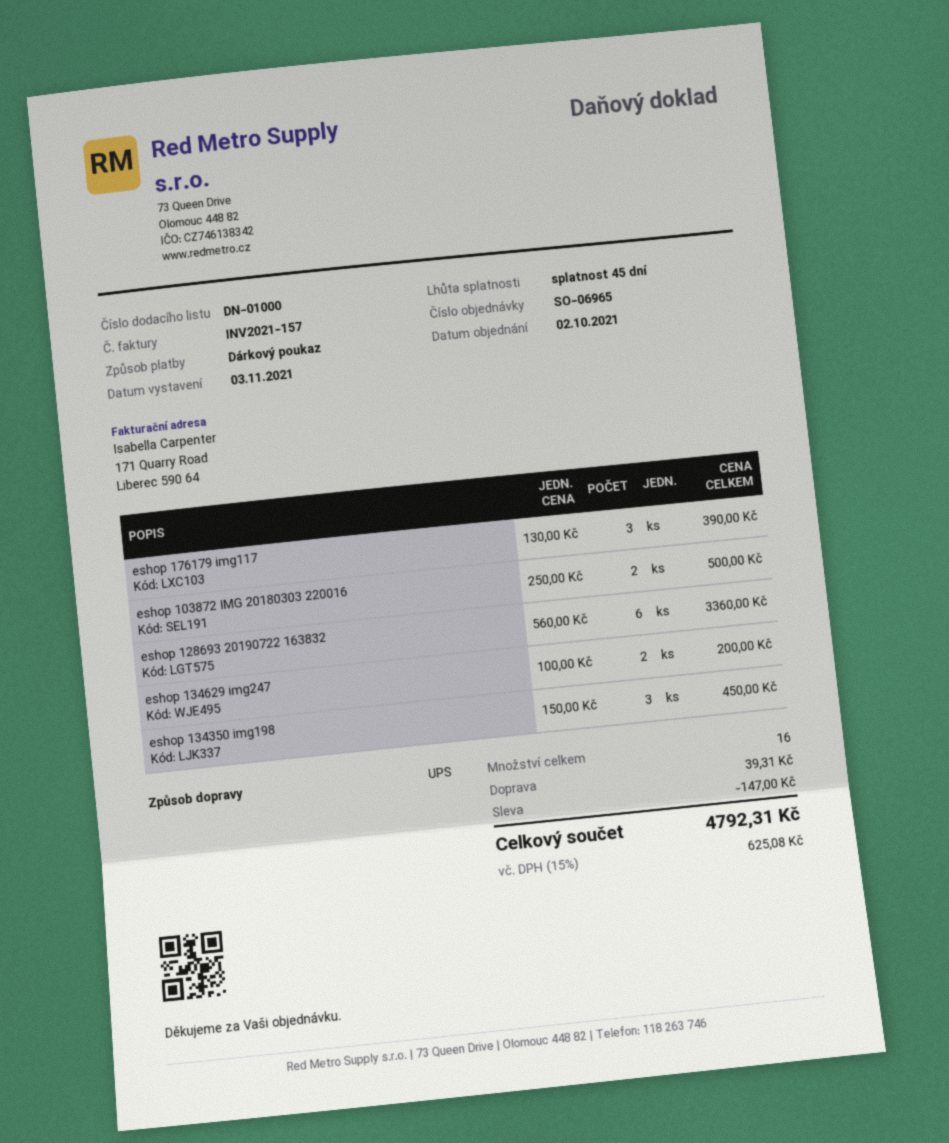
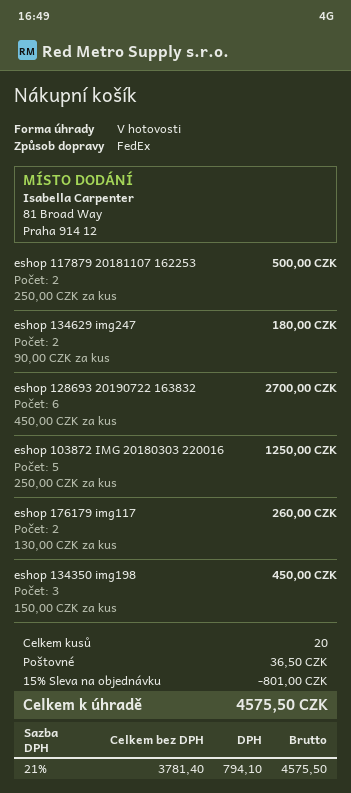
payment method: gift card -> cash
shipping method: UPS -> FedEx
eshop 176179 img117: 3 x 130.00 = 390.00 -> 2 x 130.00 = 260.00
eshop 103872 IMG 20180303 220016: 2 x 250.00 = 500.00 -> 5 x 250.00 = 1250.00
eshop 128693 20190722 163832: 6 x 560.00 = 3360.00 -> 6 x 450.00 = 2700.00
eshop 134629 img247: 2 x 100.00 = 200.00 -> 2 x 90.00 = 180.00
eshop 117879 20181107 162253: none -> 2 x 250.00 = 500.00
total quantity: 16 -> 20
discount: 147.00 -> 801.00
shipping: 39.31 -> 36.50
tax: 15% = 625.08 -> 21% = 794.10
total: 4792.31 -> 4575.50

